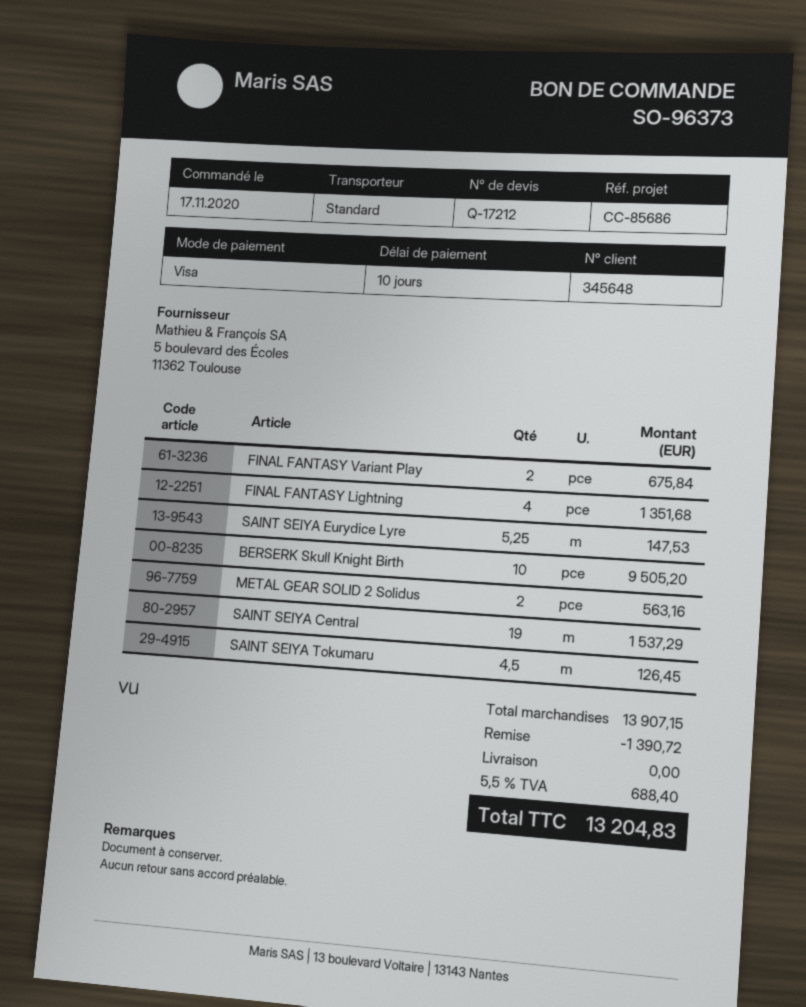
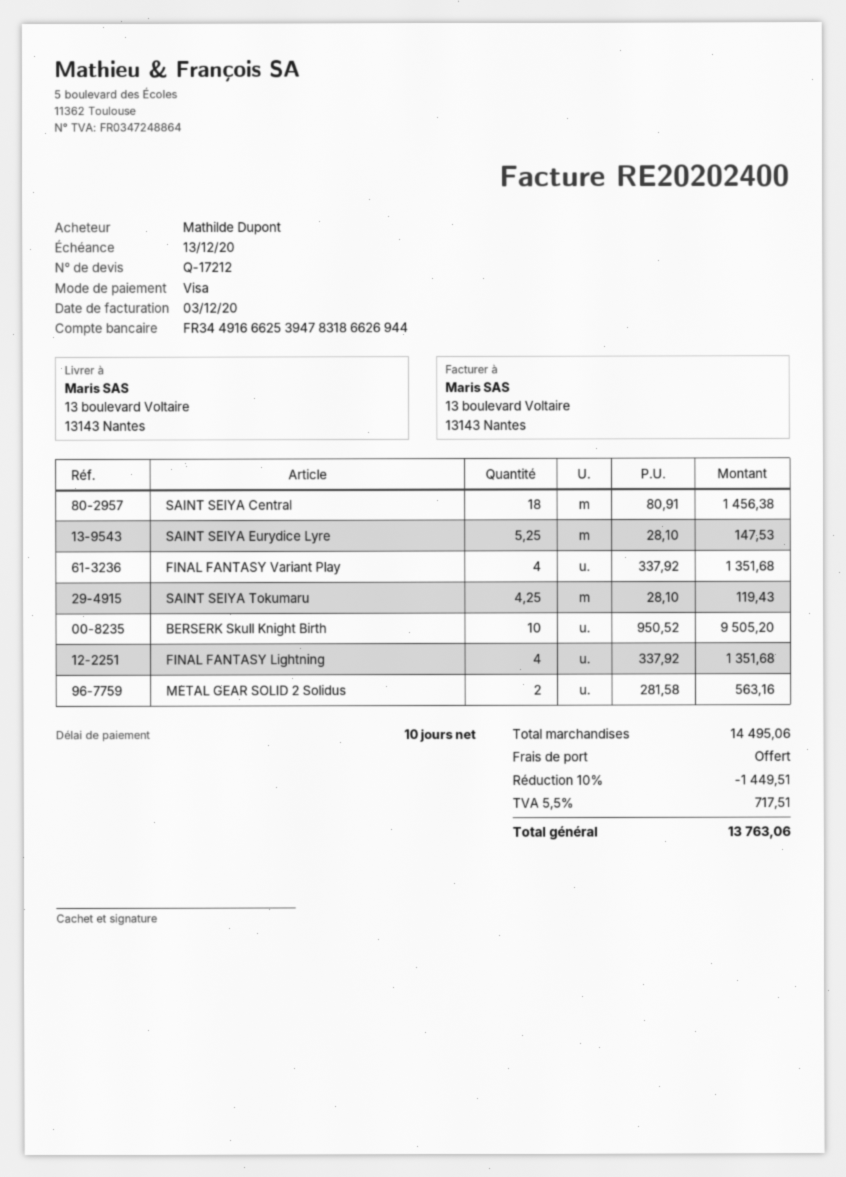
FINAL FANTASY Variant Play: 2 for 675.84 -> 4 for 1351.68
SAINT SEIYA Central: 19 for 1537.29 -> 18 for 1456.38
SAINT SEIYA Tokumaru: 4.5 for 126.45 -> 4.25 for 119.43
subtotal: 13907.15 -> 14495.06
discount: 1390.72 -> 1449.51
tax: 5.5% = 688.40 -> 5.5% = 717.51
total: 13204.83 -> 13763.06

